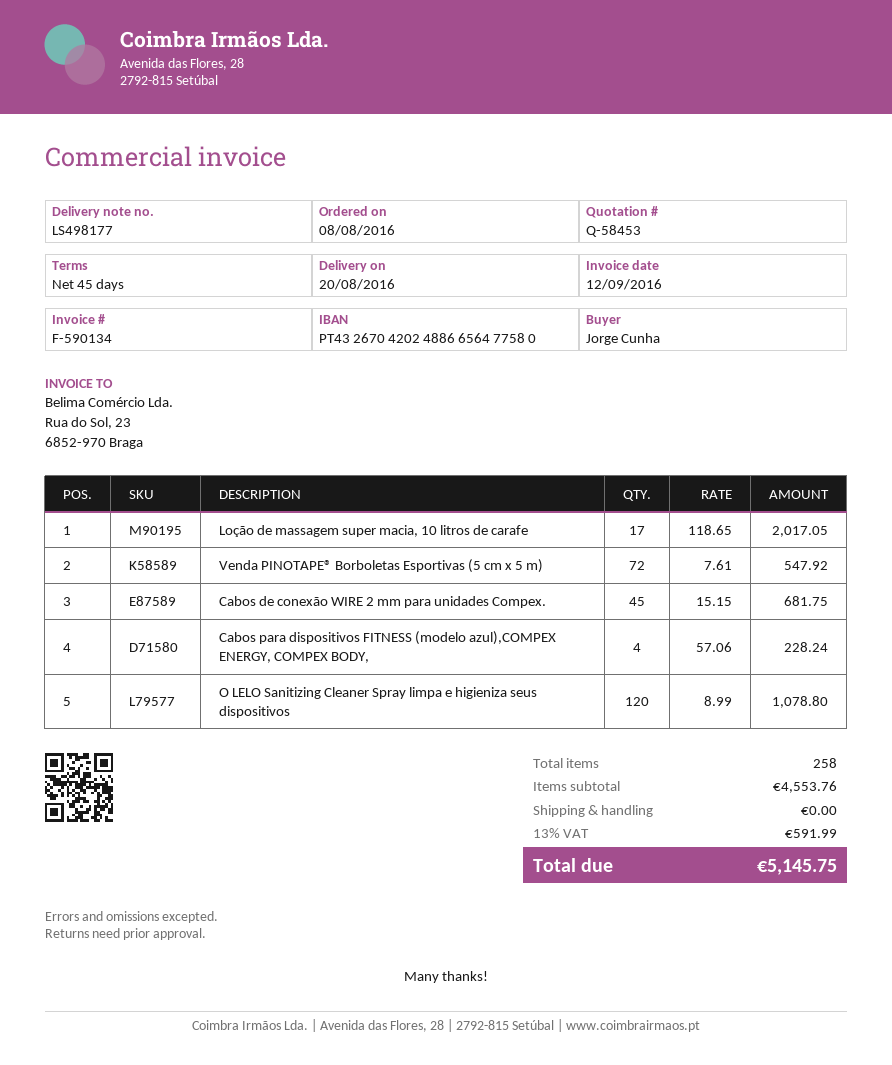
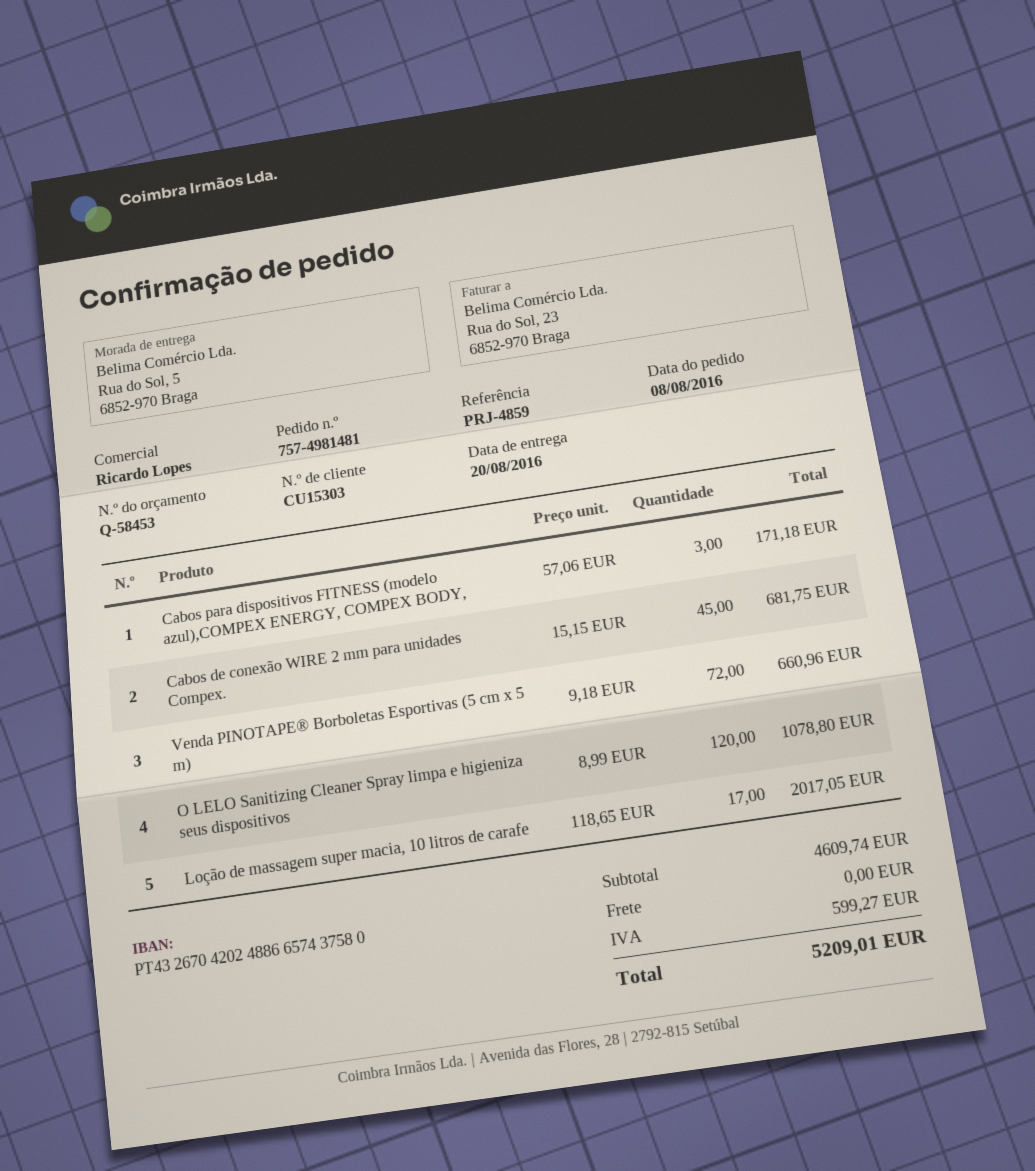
bank account: PT43267042024886656477580 -> PT43267042024886657437580
Venda PINOTAPE® Borboletas Esportivas (5 cm x 5 m): 72 x 7.61 = 547.92 -> 72 x 9.18 = 660.96
Cabos para dispositivos FITNESS (modelo azul),COMPEX ENERGY, COMPEX BODY,: 4 x 57.06 = 228.24 -> 3 x 57.06 = 171.18
subtotal: 4553.76 -> 4609.74
tax: 591.99 -> 599.27
total: 5145.75 -> 5209.01

